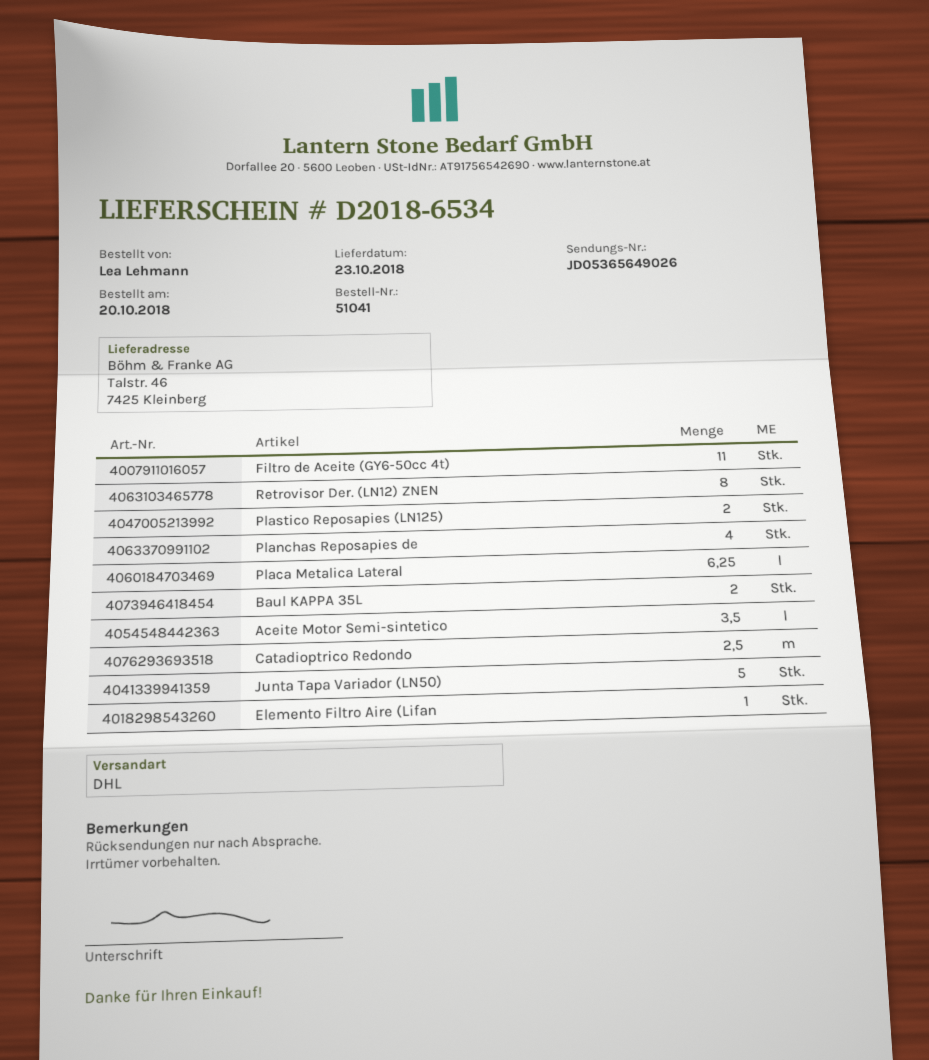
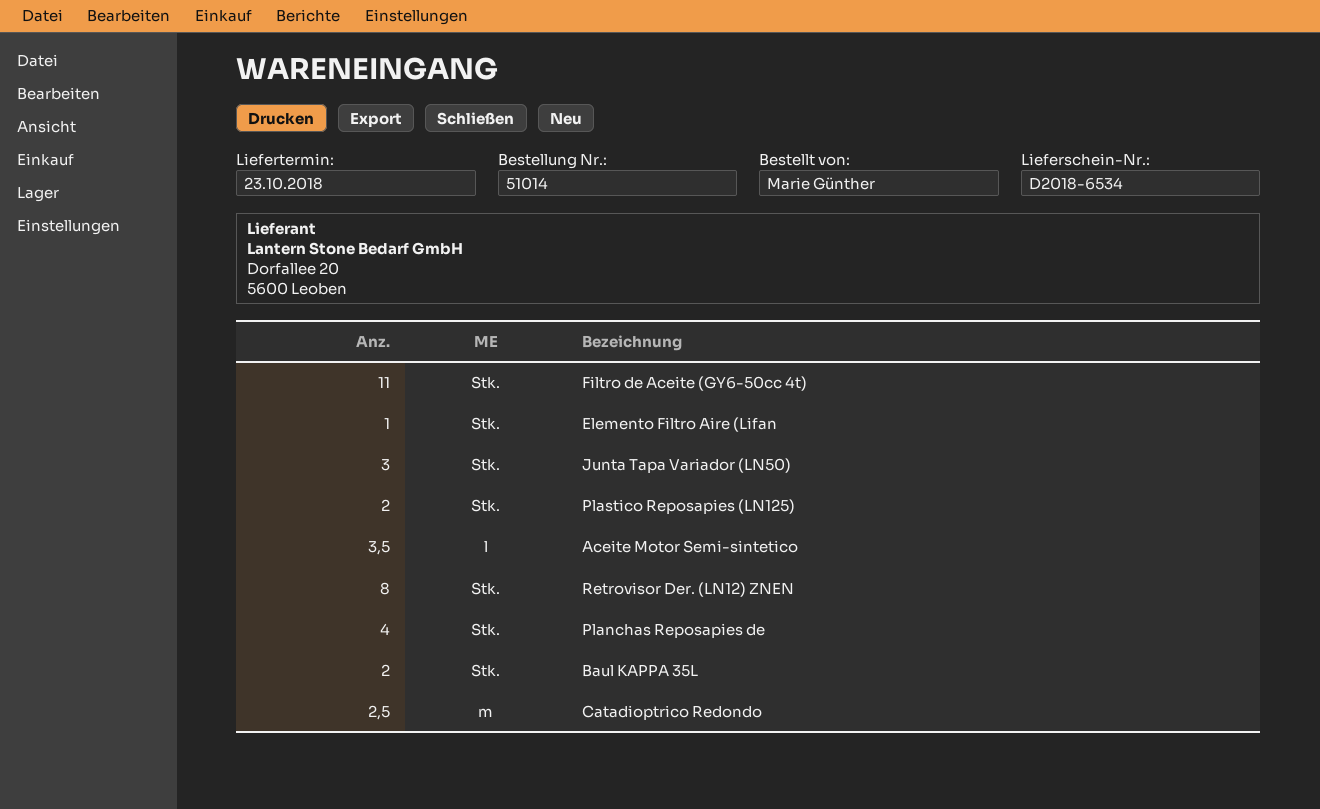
order number: 51041 -> 51014
ordered by: Lea Lehmann -> Marie Günther
Placa Metalica Lateral: 6.25 -> none
Junta Tapa Variador (LN50): 5 -> 3

